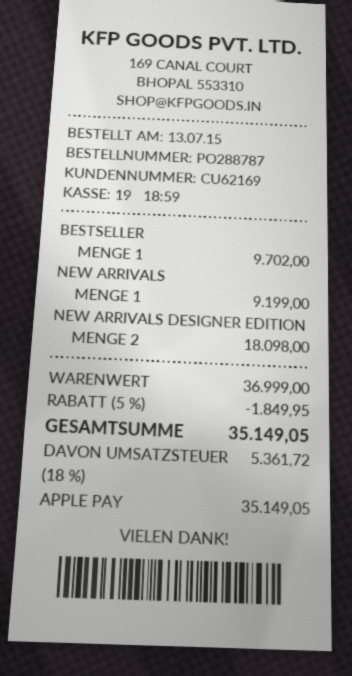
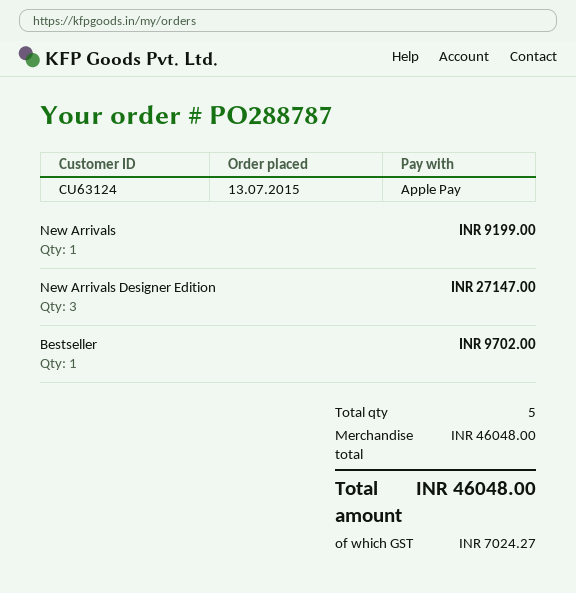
customer number: CU62169 -> CU63124
NEW ARRIVALS DESIGNER EDITION: 2 for 18098.00 -> 3 for 27147.00
subtotal: 36999.00 -> 46048.00
discount: 5% = 1849.95 -> none
tax: 5361.72 -> 7024.27
total: 35149.05 -> 46048.00

